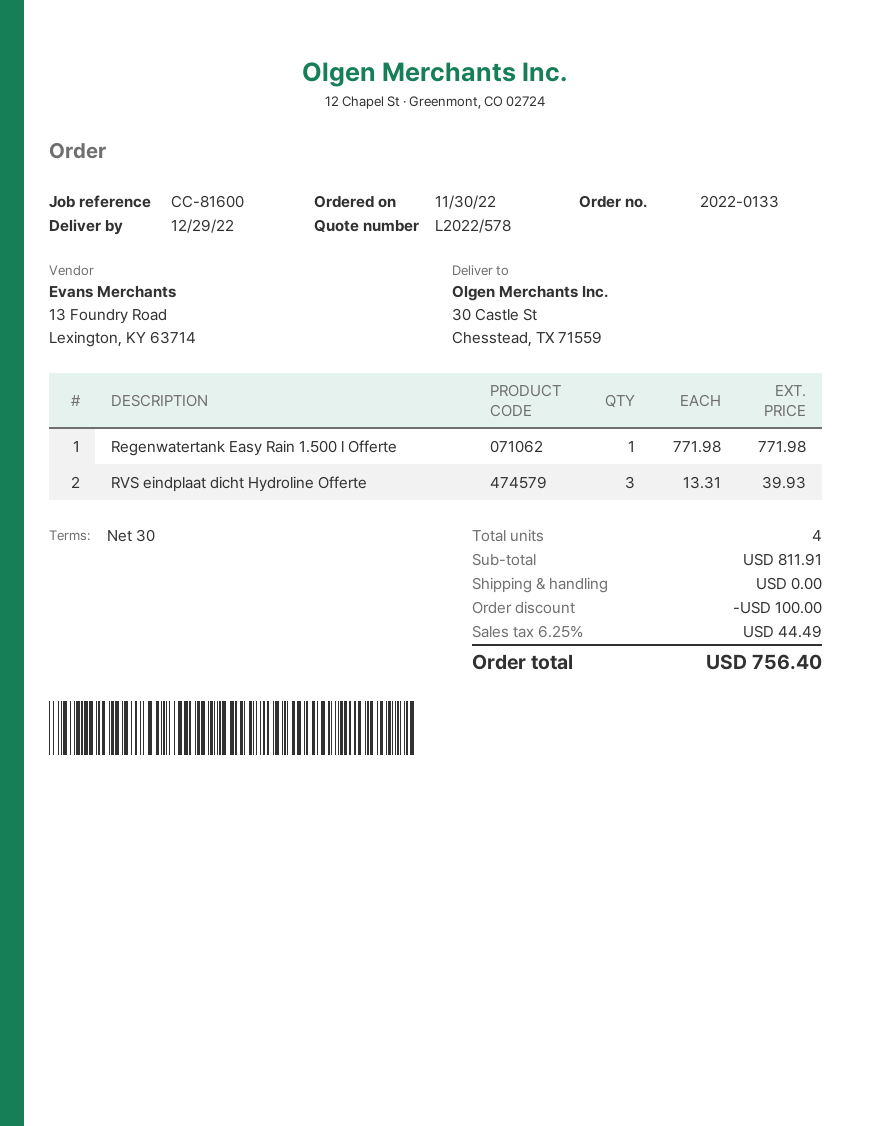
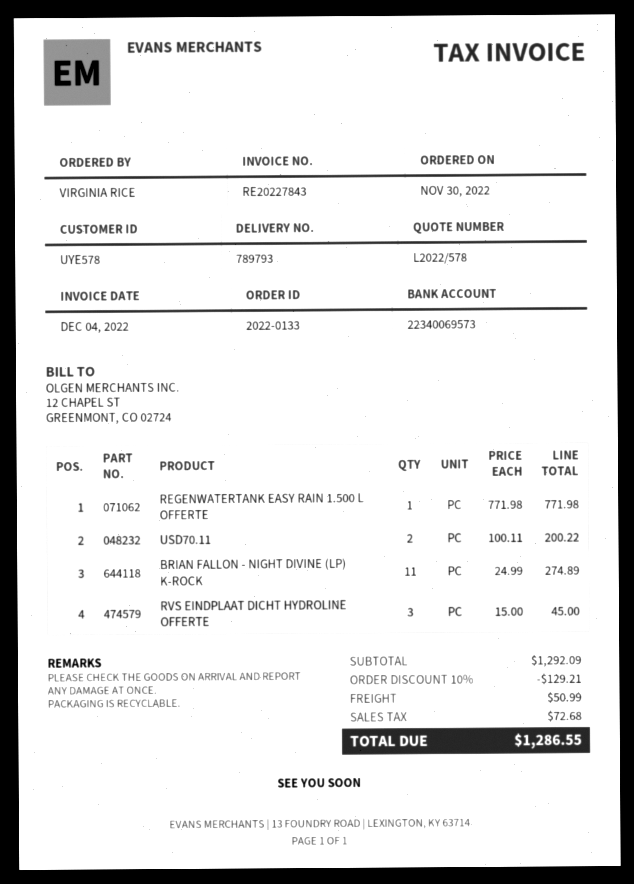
RVS eindplaat dicht Hydroline Offerte: 3 x 13.31 = 39.93 -> 3 x 15.00 = 45.00
USD70.11: none -> 2 x 100.11 = 200.22
BRIAN FALLON - NIGHT DIVINE (LP) K-ROCK: none -> 11 x 24.99 = 274.89
subtotal: 811.91 -> 1292.09
discount: 100.00 -> 129.21
shipping: 0.00 -> 50.99
tax: 44.49 -> 72.68
total: 756.40 -> 1286.55

